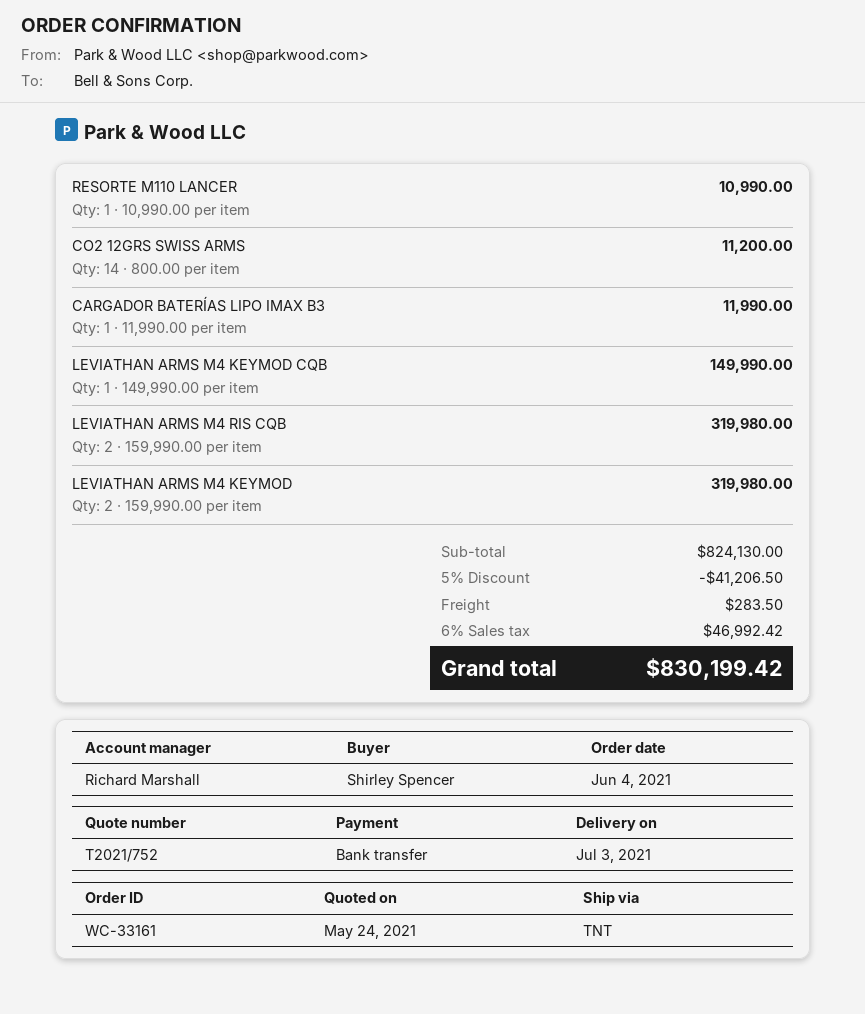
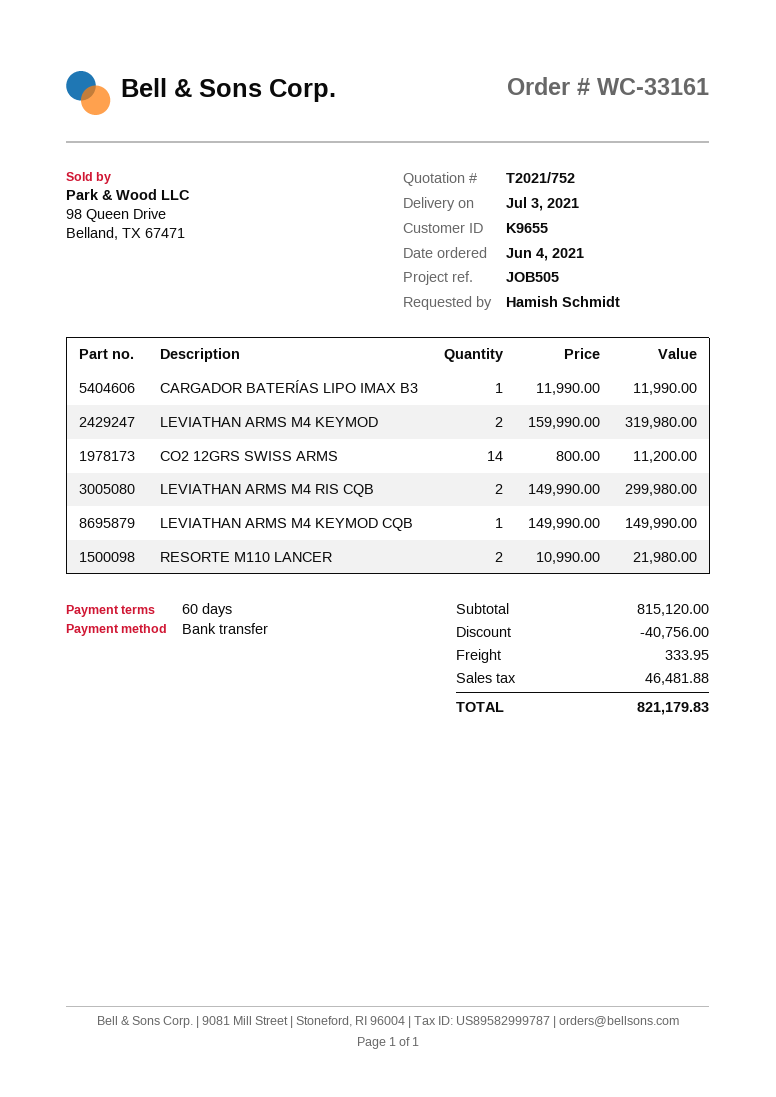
ordered by: Shirley Spencer -> Hamish Schmidt
RESORTE M110 LANCER: 1 x 10990.00 = 10990.00 -> 2 x 10990.00 = 21980.00
LEVIATHAN ARMS M4 RIS CQB: 2 x 159990.00 = 319980.00 -> 2 x 149990.00 = 299980.00
subtotal: 824130.00 -> 815120.00
discount: 41206.50 -> 40756.00
shipping: 283.50 -> 333.95
tax: 46992.42 -> 46481.88
total: 830199.42 -> 821179.83

